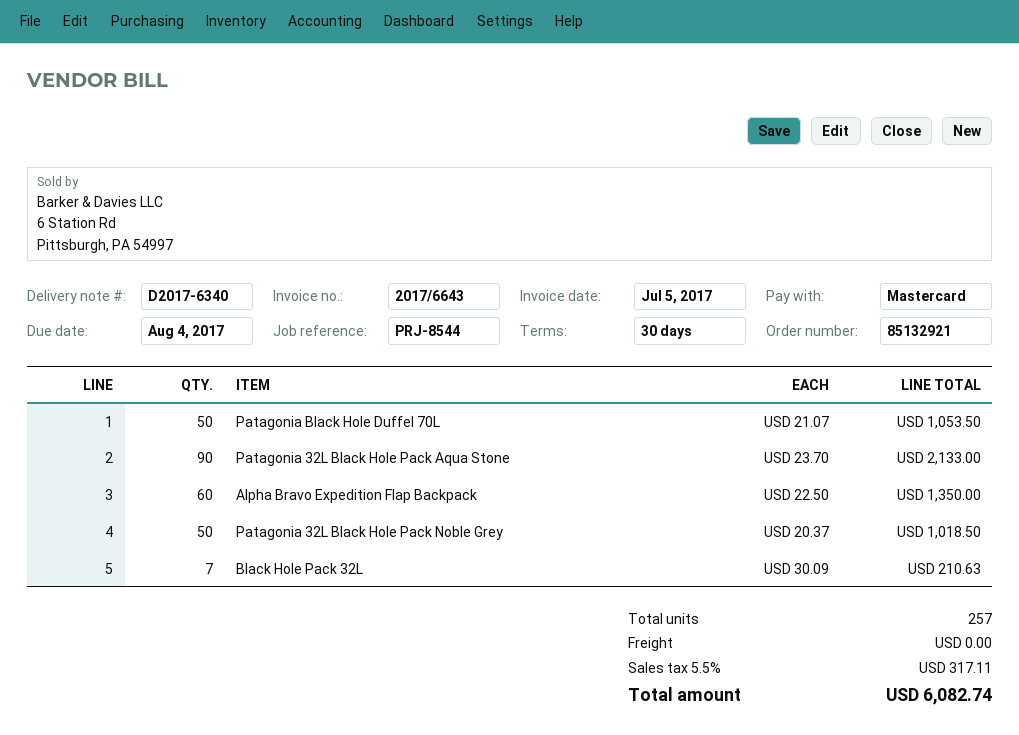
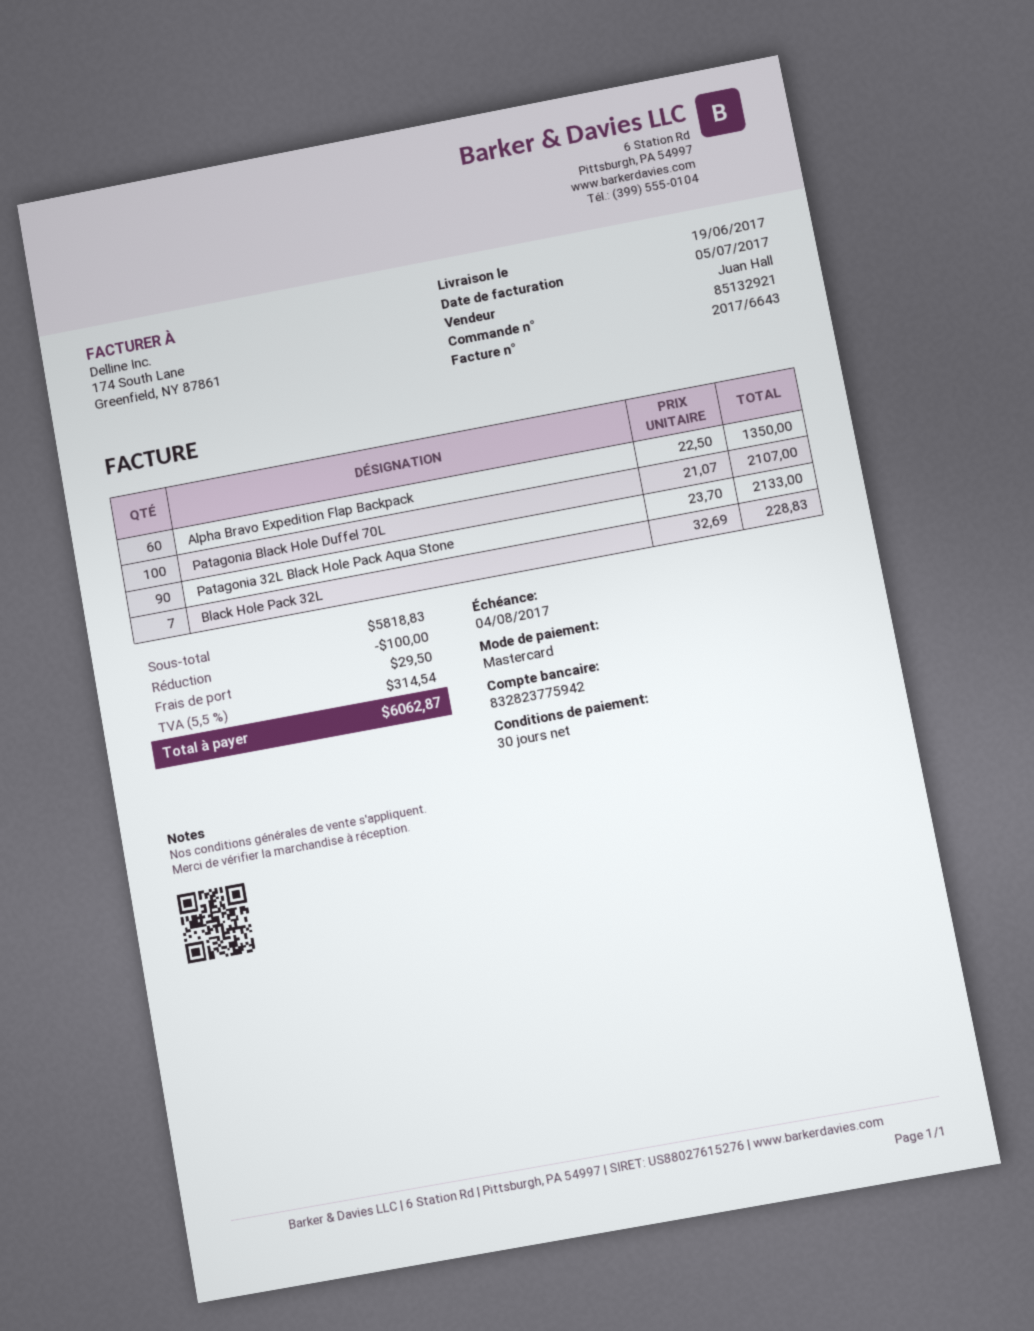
Patagonia Black Hole Duffel 70L: 50 x 21.07 = 1053.50 -> 100 x 21.07 = 2107.00
Patagonia 32L Black Hole Pack Noble Grey: 50 x 20.37 = 1018.50 -> none
Black Hole Pack 32L: 7 x 30.09 = 210.63 -> 7 x 32.69 = 228.83
discount: none -> 100.00
shipping: 0.00 -> 29.50
tax: 5.5% = 317.11 -> 5.5% = 314.54
total: 6082.74 -> 6062.87

